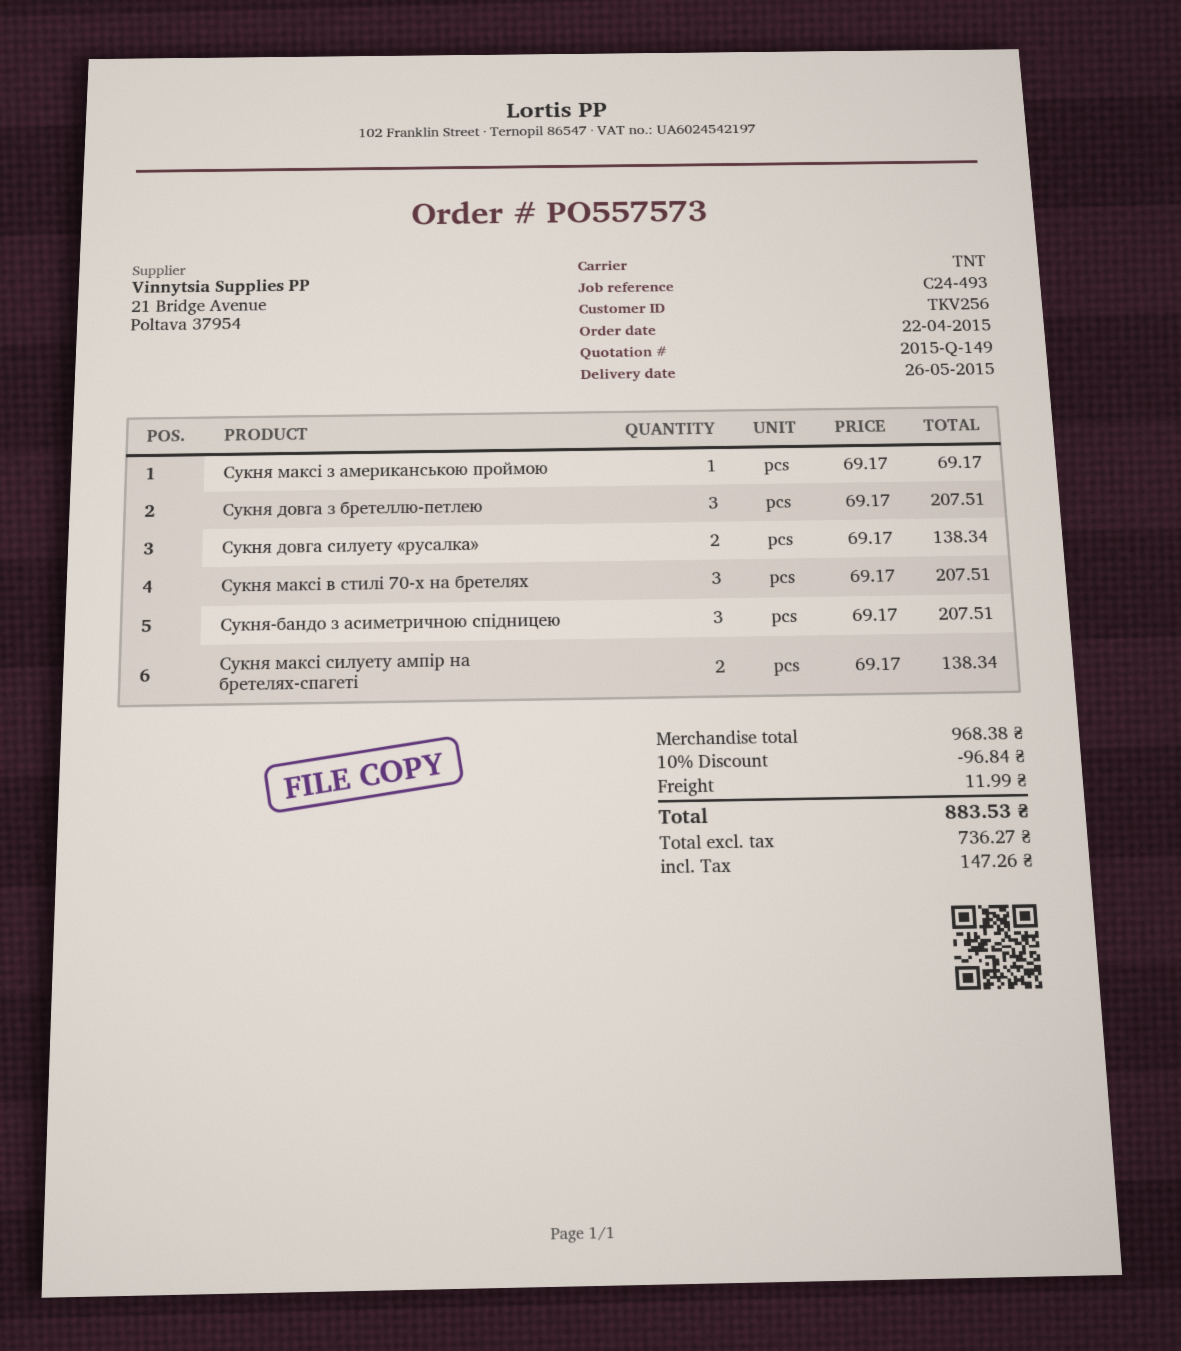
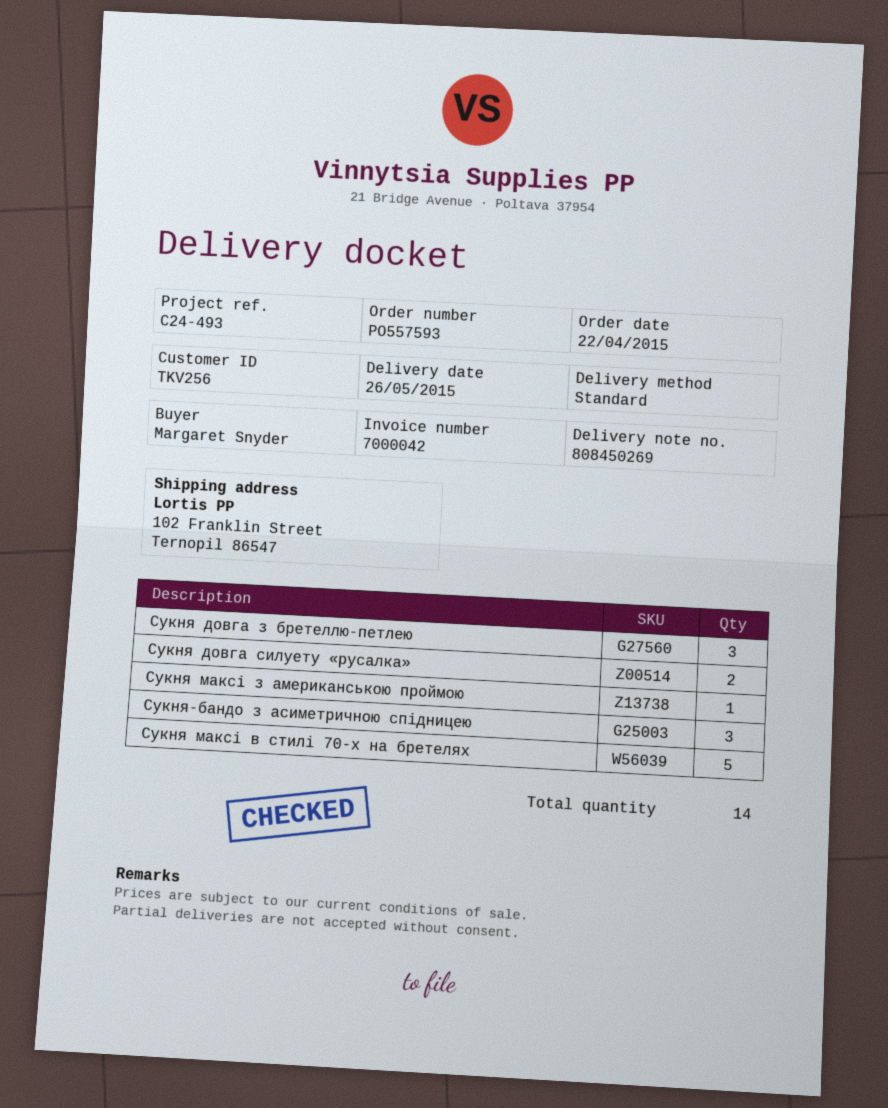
order number: PO557573 -> PO557593
shipping method: TNT -> standard
Сукня максі в стилі 70-х на бретелях: 3 -> 5
Сукня максі силуету ампір на бретелях-спагеті: 2 -> none

